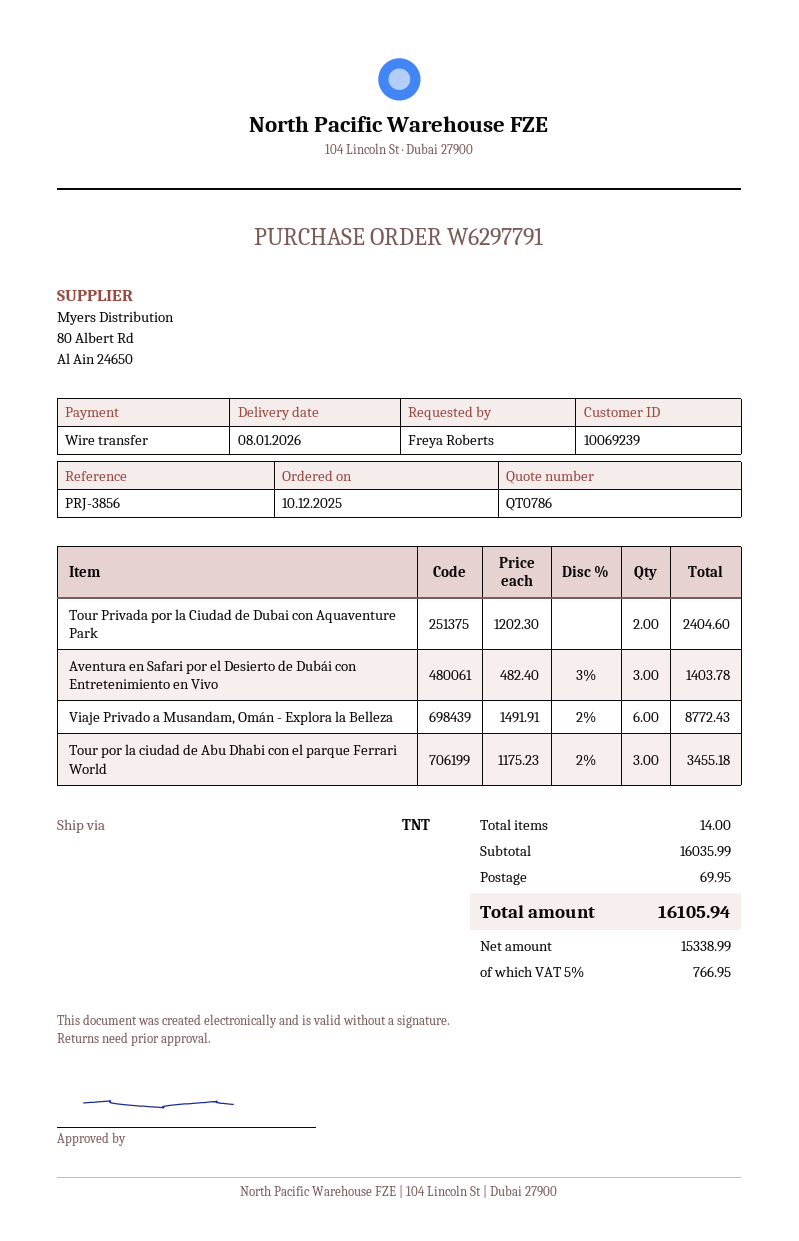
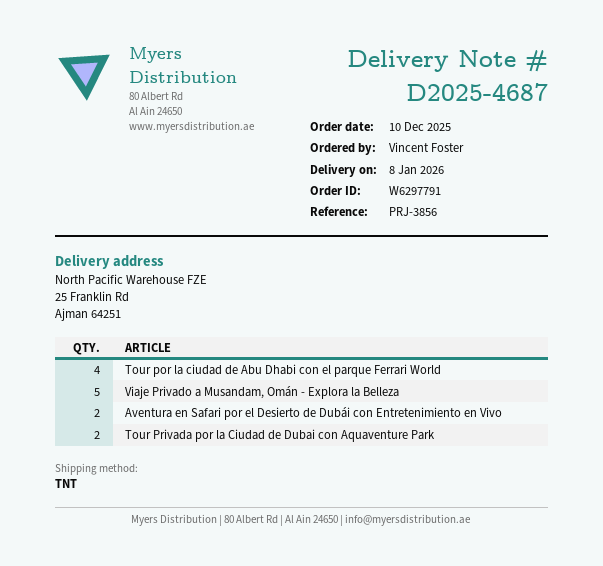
ordered by: Freya Roberts -> Vincent Foster
Aventura en Safari por el Desierto de Dubái con Entretenimiento en Vivo: 3 -> 2
Viaje Privado a Musandam, Omán - Explora la Belleza: 6 -> 5
Tour por la ciudad de Abu Dhabi con el parque Ferrari World: 3 -> 4

